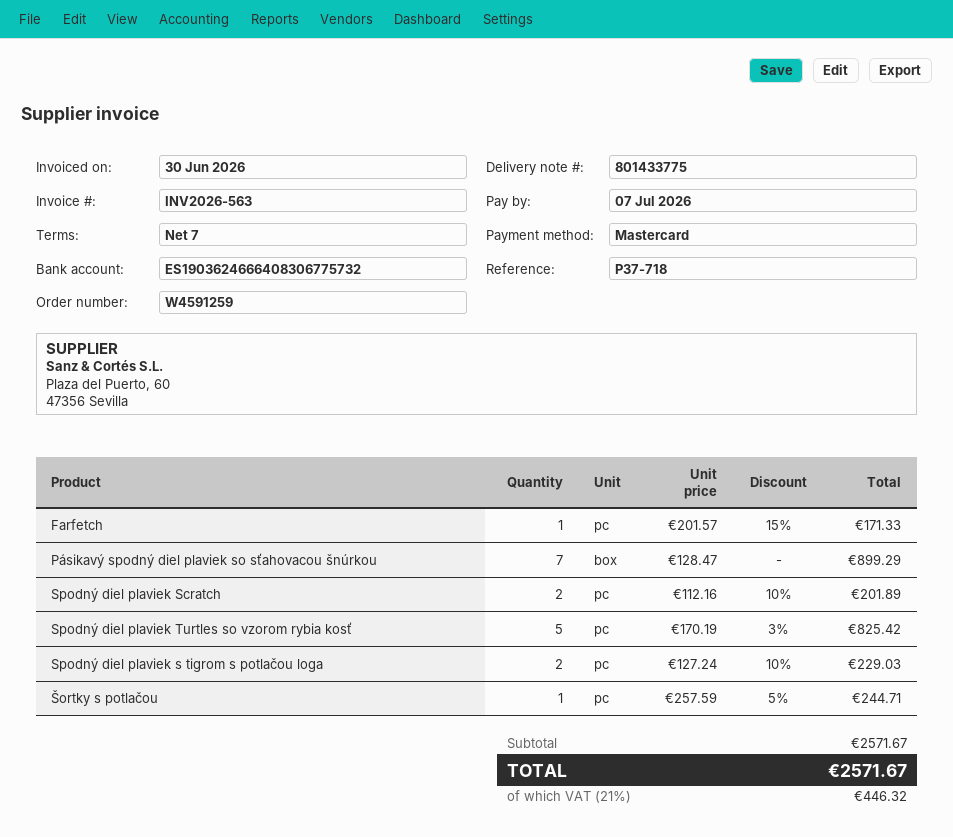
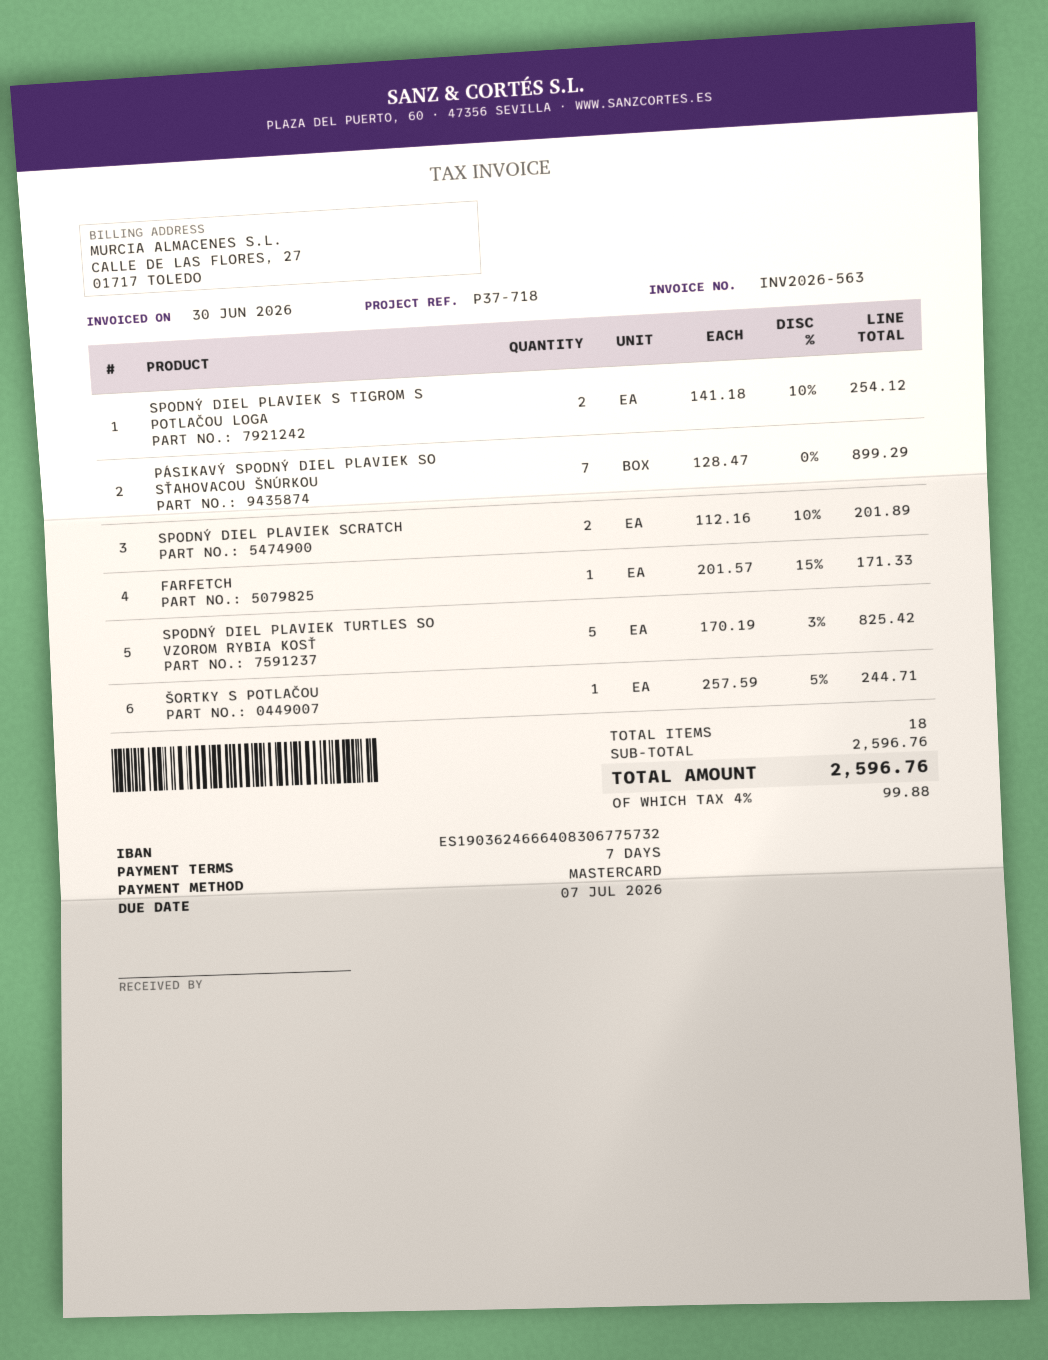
Spodný diel plaviek s tigrom s potlačou loga: 2 x 127.24 - 10% = 229.03 -> 2 x 141.18 - 10% = 254.12
subtotal: 2571.67 -> 2596.76
tax: 21% = 446.32 -> 4% = 99.88
total: 2571.67 -> 2596.76

